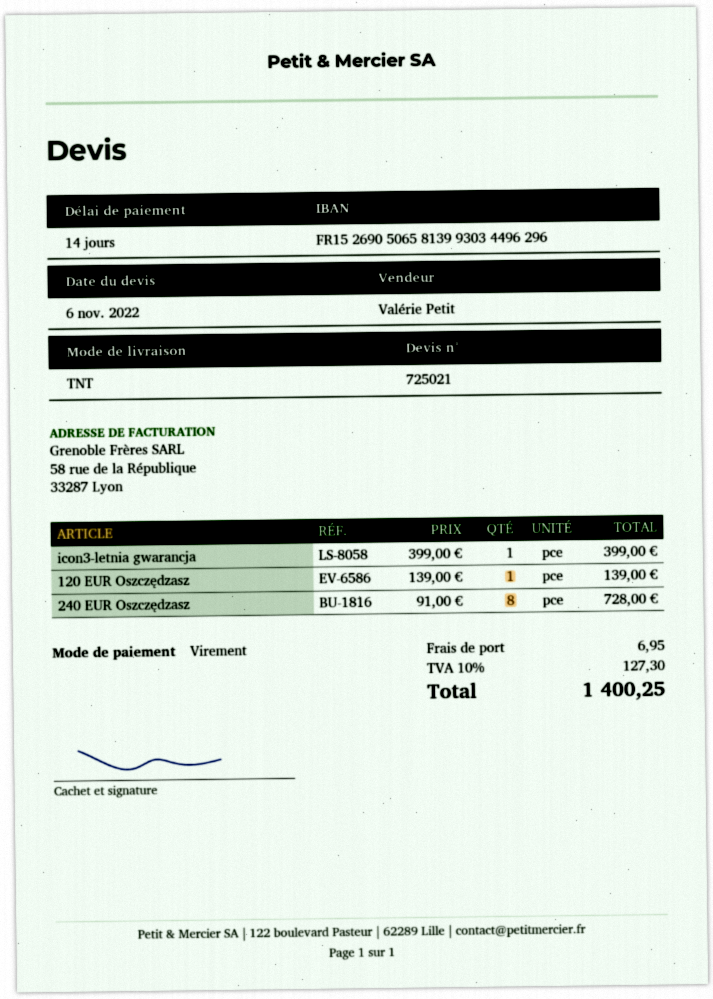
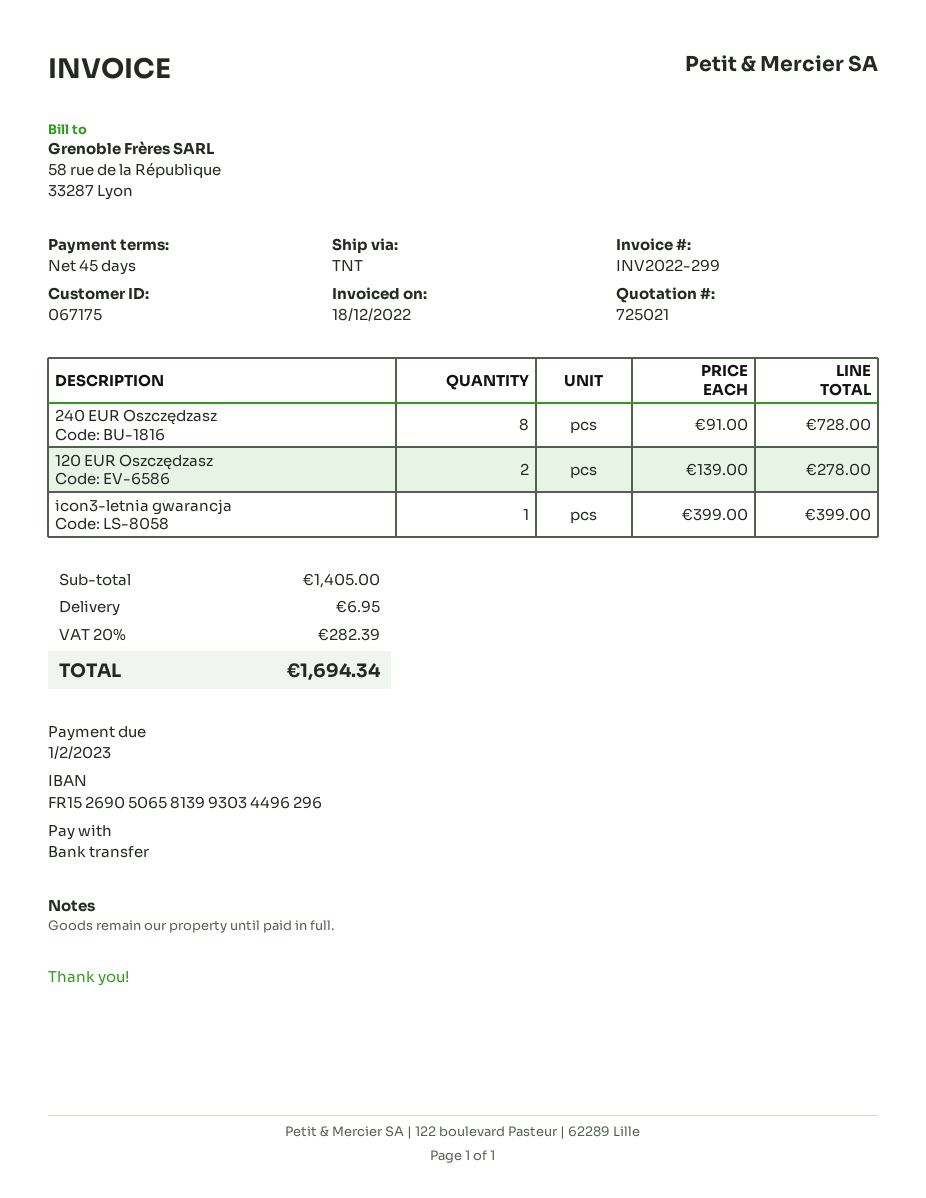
payment terms: 14 days -> 45 days
120 EUR Oszczędzasz: 1 x 139.00 = 139.00 -> 2 x 139.00 = 278.00
tax: 10% = 127.30 -> 20% = 282.39
total: 1400.25 -> 1694.34

